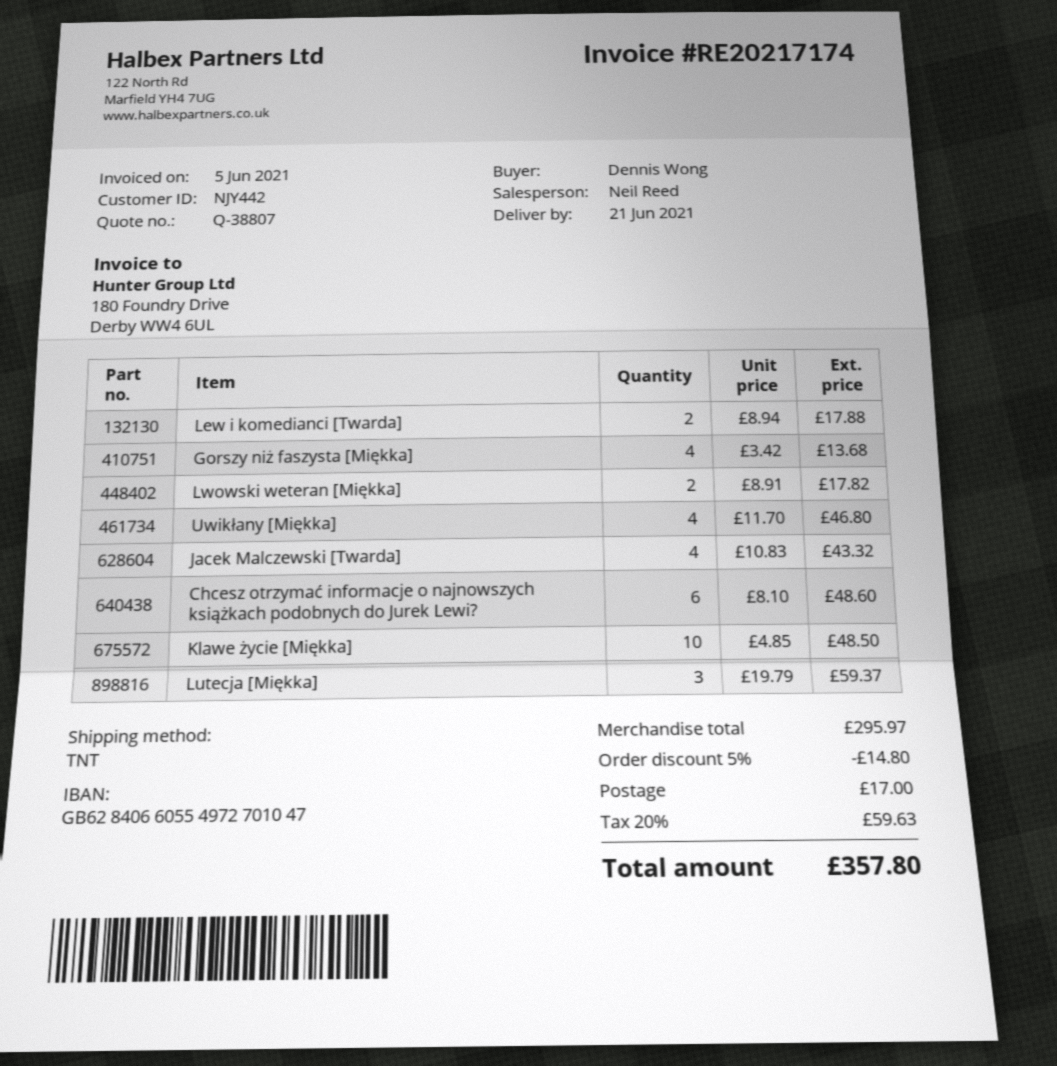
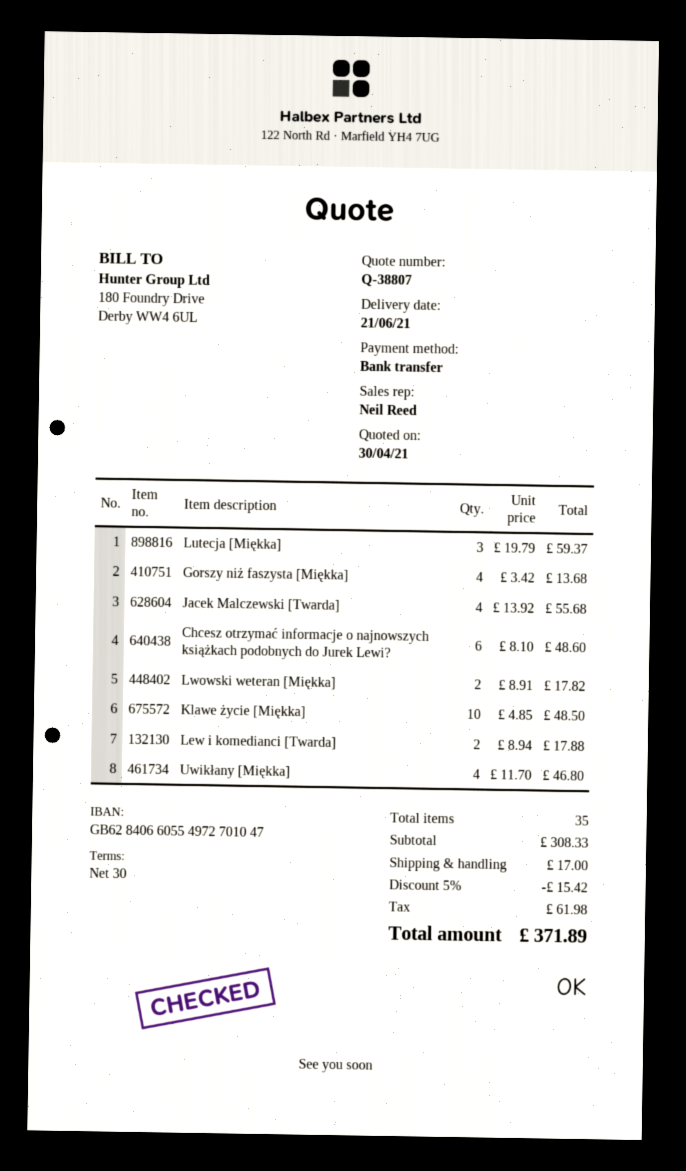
Jacek Malczewski [Twarda]: 4 x 10.83 = 43.32 -> 4 x 13.92 = 55.68
subtotal: 295.97 -> 308.33
discount: 5% = 14.80 -> 5% = 15.42
tax: 59.63 -> 61.98
total: 357.80 -> 371.89

